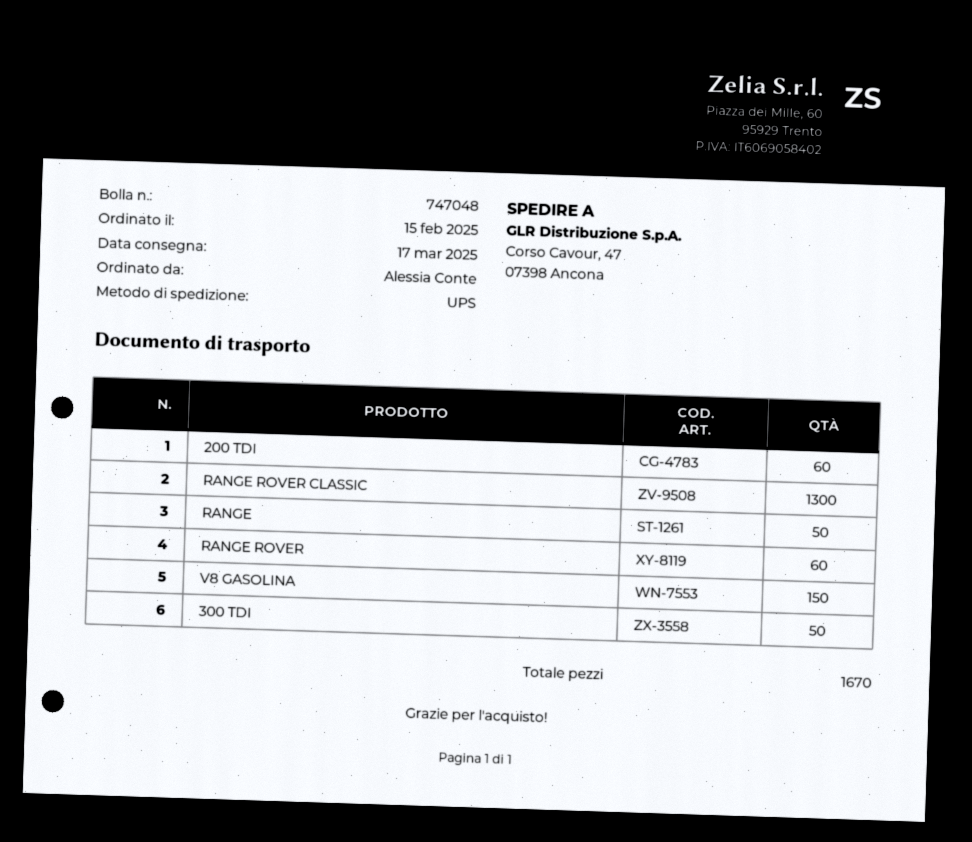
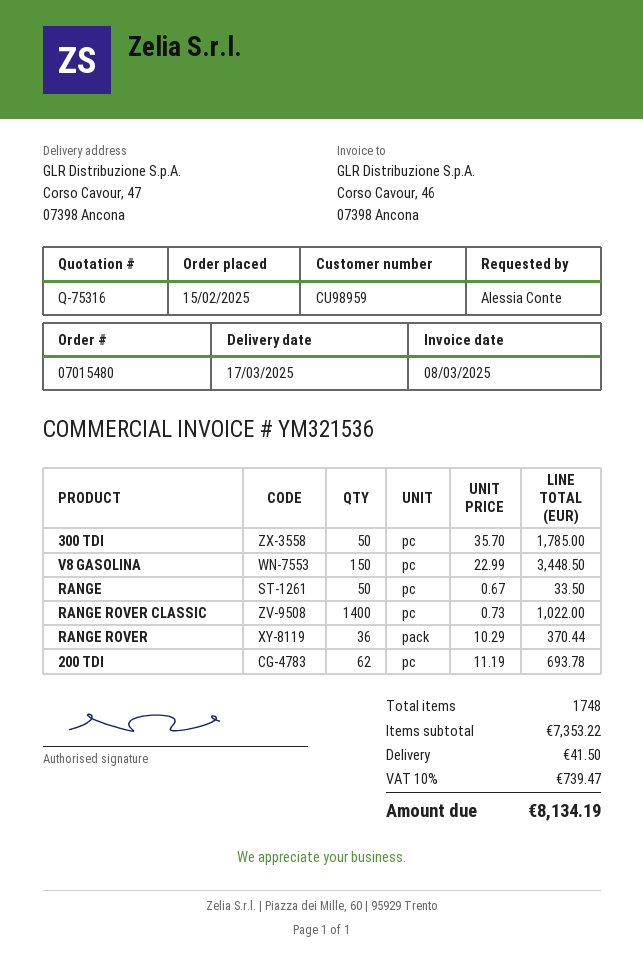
200 TDI: 60 -> 62
RANGE ROVER CLASSIC: 1300 -> 1400
RANGE ROVER: 60 -> 36
total quantity: 1670 -> 1748

